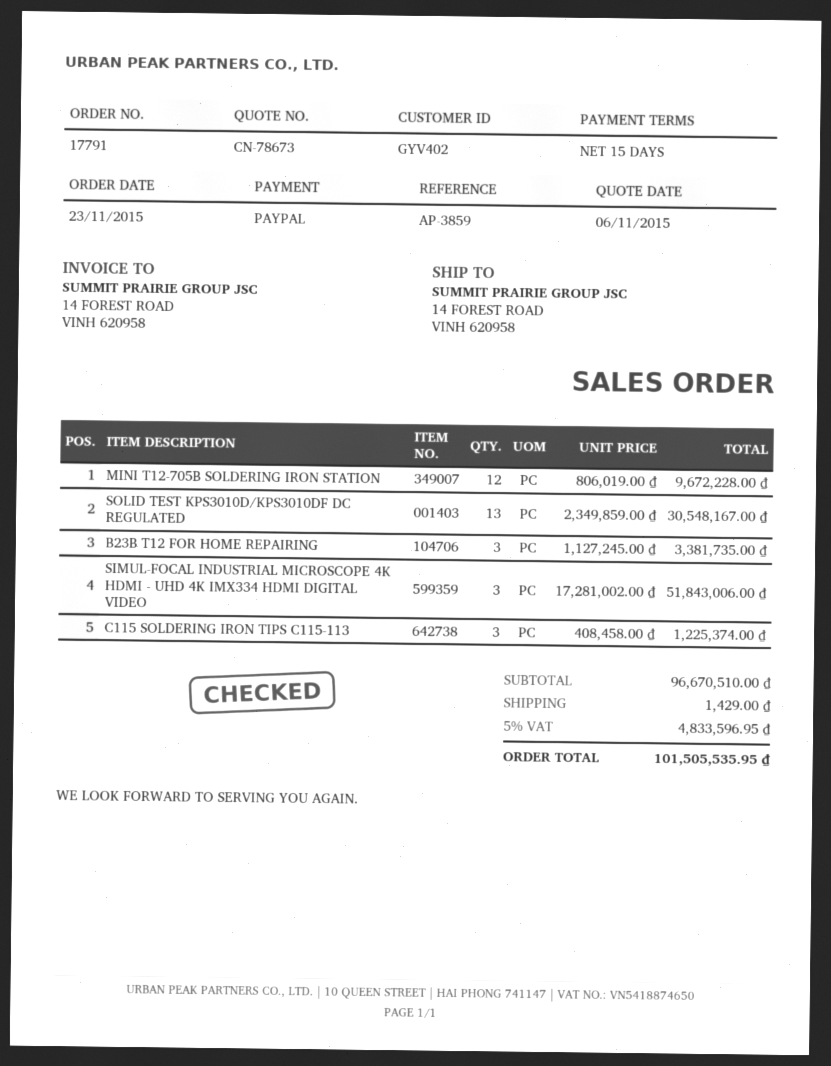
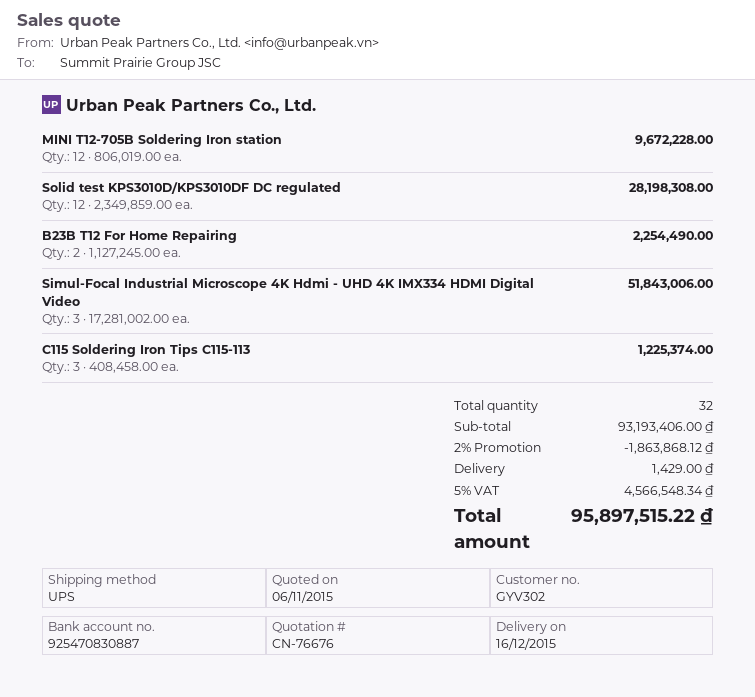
quote number: CN-78673 -> CN-76676
customer number: GYV402 -> GYV302
SOLID TEST KPS3010D/KPS3010DF DC REGULATED: 13 x 2349859.00 = 30548167.00 -> 12 x 2349859.00 = 28198308.00
B23B T12 FOR HOME REPAIRING: 3 x 1127245.00 = 3381735.00 -> 2 x 1127245.00 = 2254490.00
subtotal: 96670510.00 -> 93193406.00
discount: none -> 2% = 1863868.12
tax: 5% = 4833596.95 -> 5% = 4566548.34
total: 101505535.95 -> 95897515.22

